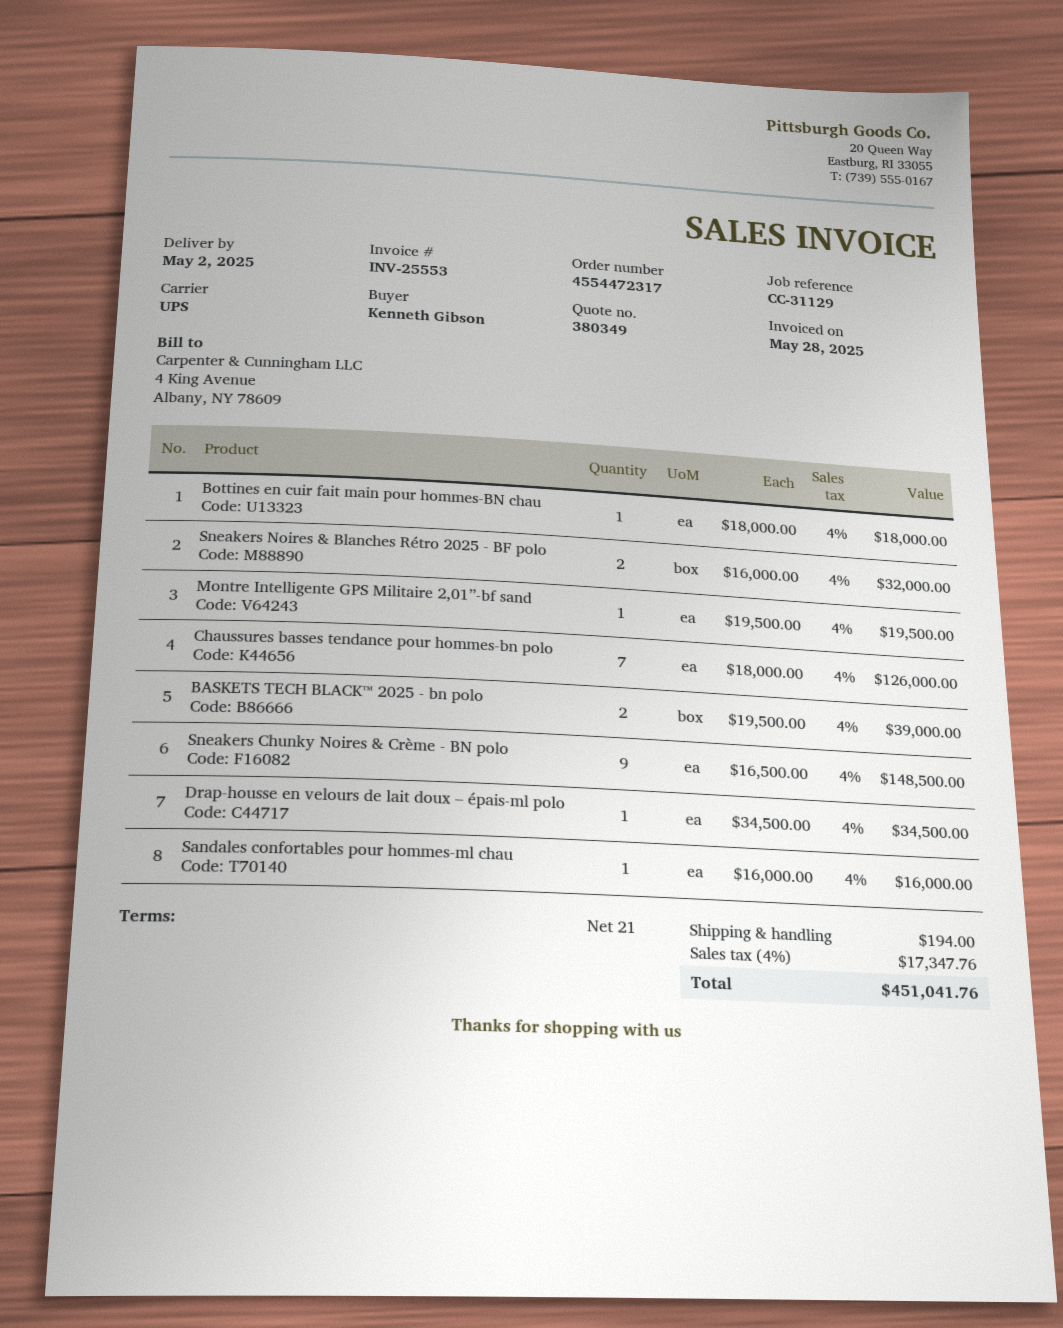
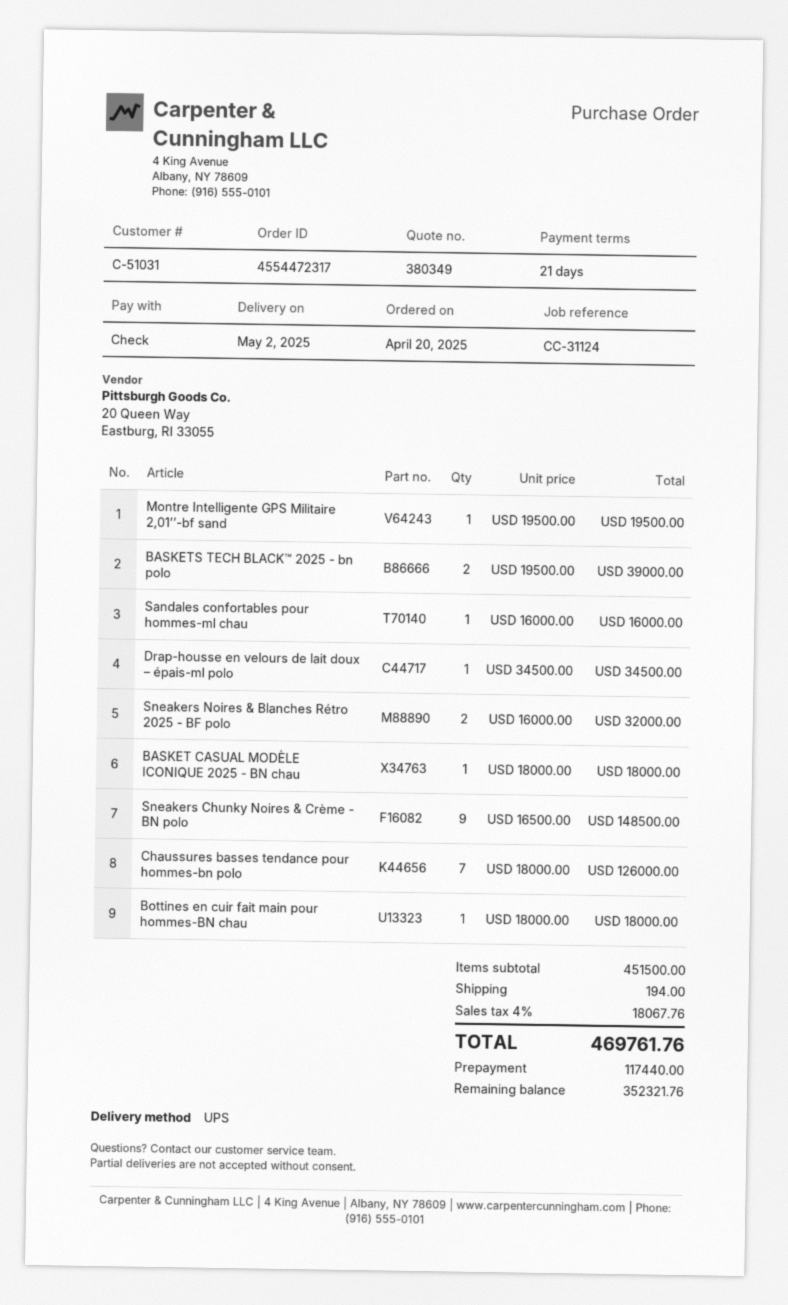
reference: CC-31129 -> CC-31124
BASKET CASUAL MODÈLE ICONIQUE 2025 - BN chau: none -> 1 x 18000.00 = 18000.00
tax: 4% = 17347.76 -> 4% = 18067.76
total: 451041.76 -> 469761.76

